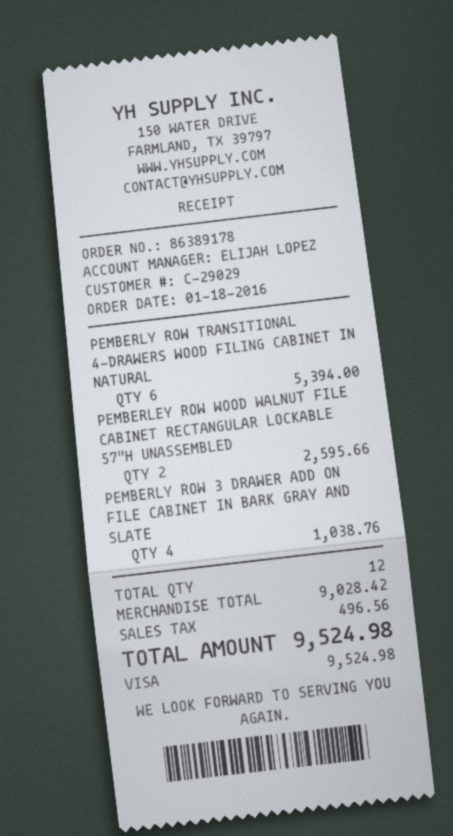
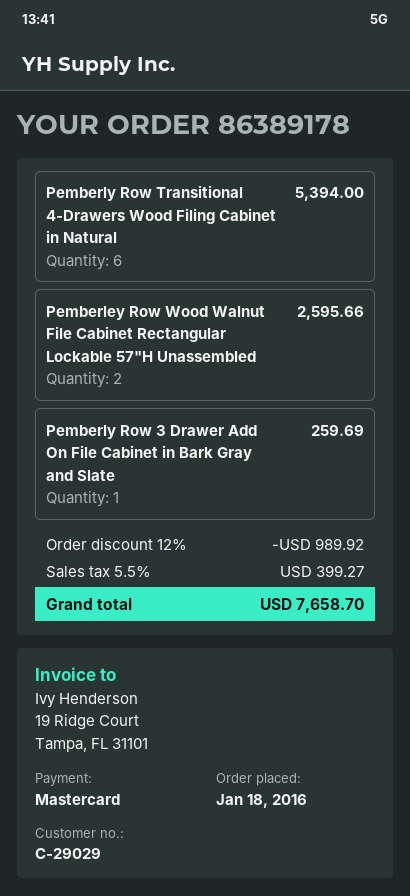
payment method: Visa -> Mastercard
PEMBERLY ROW 3 DRAWER ADD ON FILE CABINET IN BARK GRAY AND SLATE: 4 for 1038.76 -> 1 for 259.69
discount: none -> 12% = 989.92
tax: 496.56 -> 399.27
total: 9524.98 -> 7658.70

